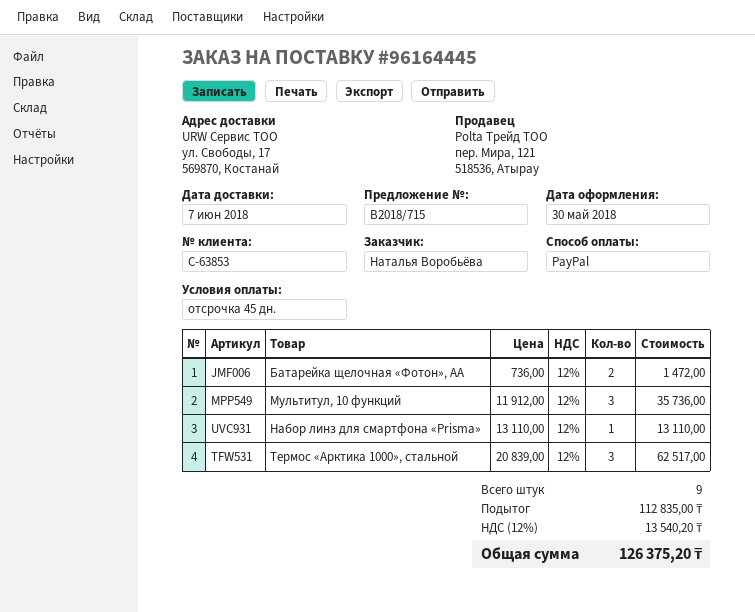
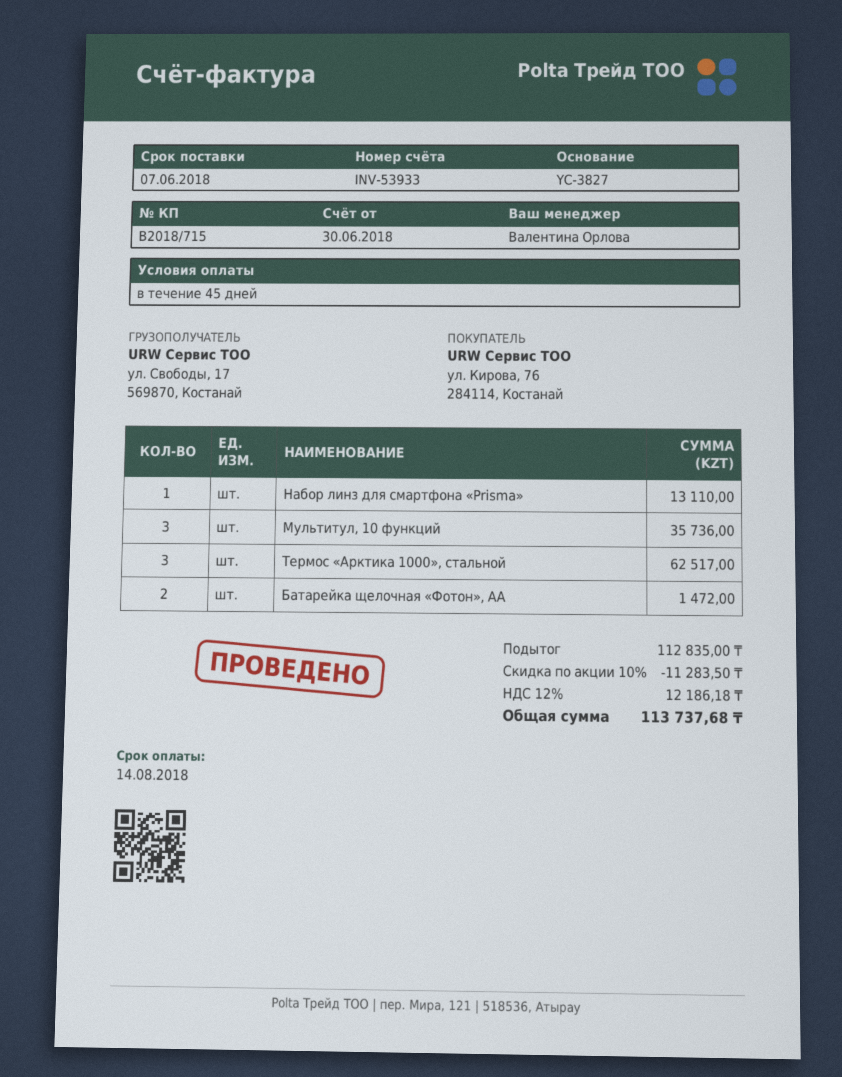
discount: none -> 10% = 11283.50
tax: 12% = 13540.20 -> 12% = 12186.18
total: 126375.20 -> 113737.68

